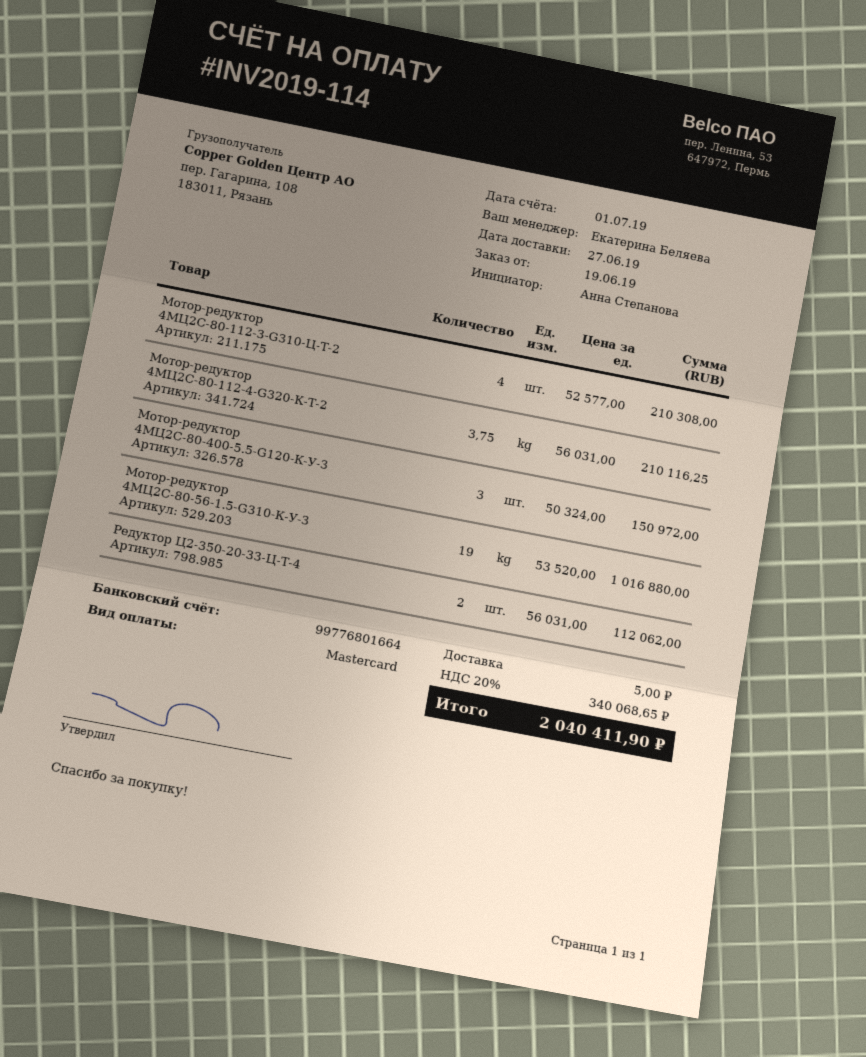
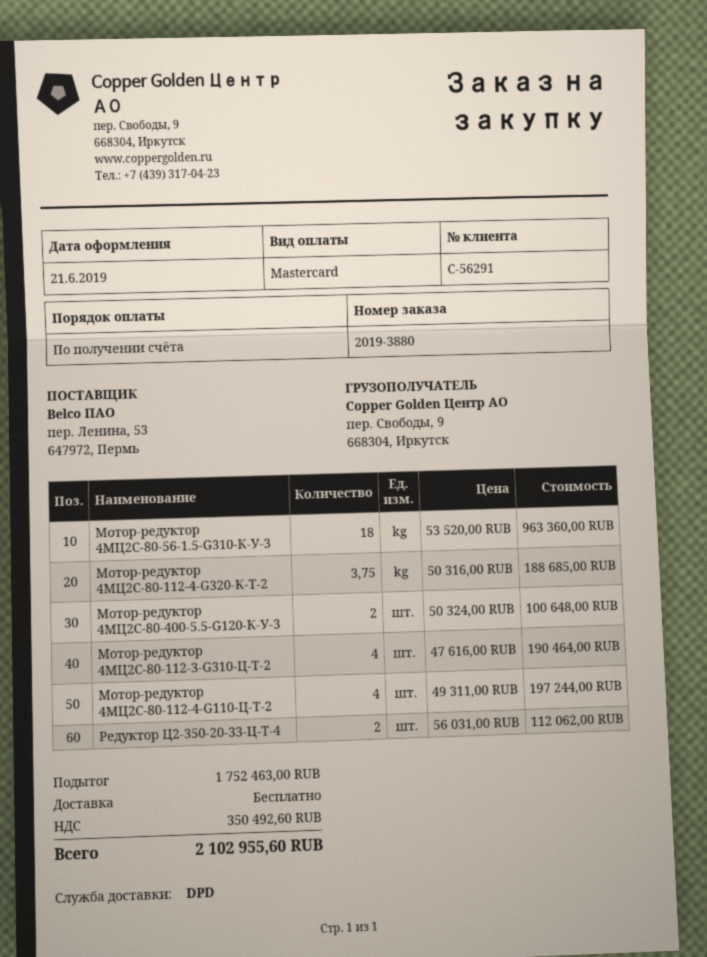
order date: 2019-06-19 -> 2019-06-21
ship to: пер. Гагарина, 108, 183011, Рязань -> пер. Свободы, 9, 668304, Иркутск
Мотор-редуктор 4МЦ2С-80-112-3-G310-Ц-Т-2: 4 x 52577.00 = 210308.00 -> 4 x 47616.00 = 190464.00
Мотор-редуктор 4МЦ2С-80-112-4-G320-К-Т-2: 3.75 x 56031.00 = 210116.25 -> 3.75 x 50316.00 = 188685.00
Мотор-редуктор 4МЦ2С-80-400-5.5-G120-К-У-3: 3 x 50324.00 = 150972.00 -> 2 x 50324.00 = 100648.00
Мотор-редуктор 4МЦ2С-80-56-1.5-G310-К-У-3: 19 x 53520.00 = 1016880.00 -> 18 x 53520.00 = 963360.00
Мотор-редуктор 4МЦ2С-80-112-4-G110-Ц-Т-2: none -> 4 x 49311.00 = 197244.00
shipping: 5.00 -> 0.00
tax: 340068.65 -> 350492.60
total: 2040411.90 -> 2102955.60

